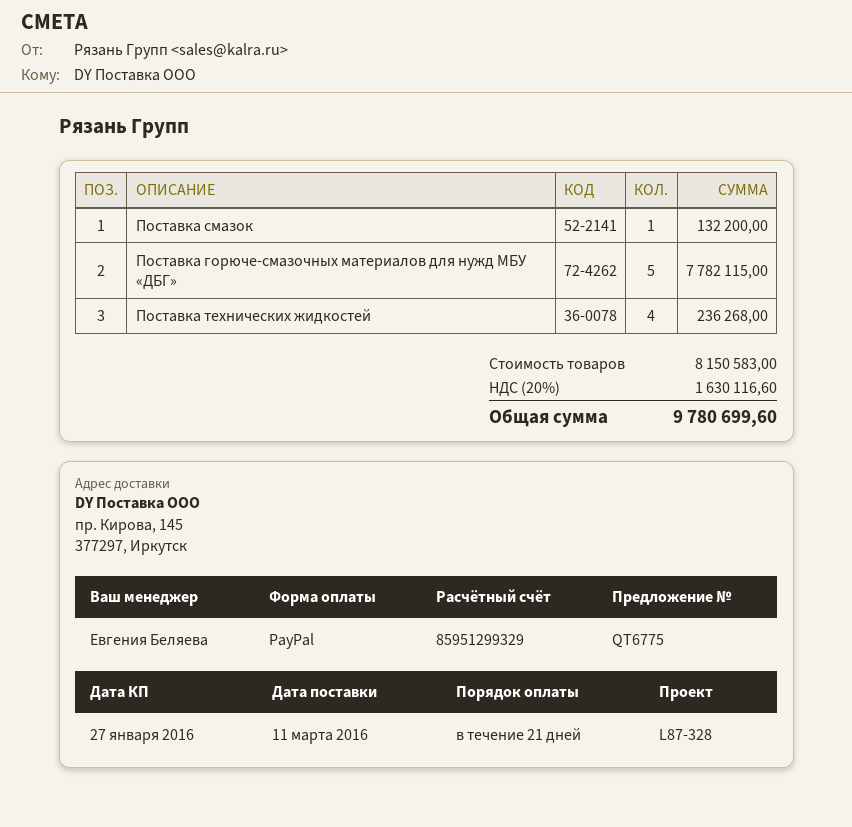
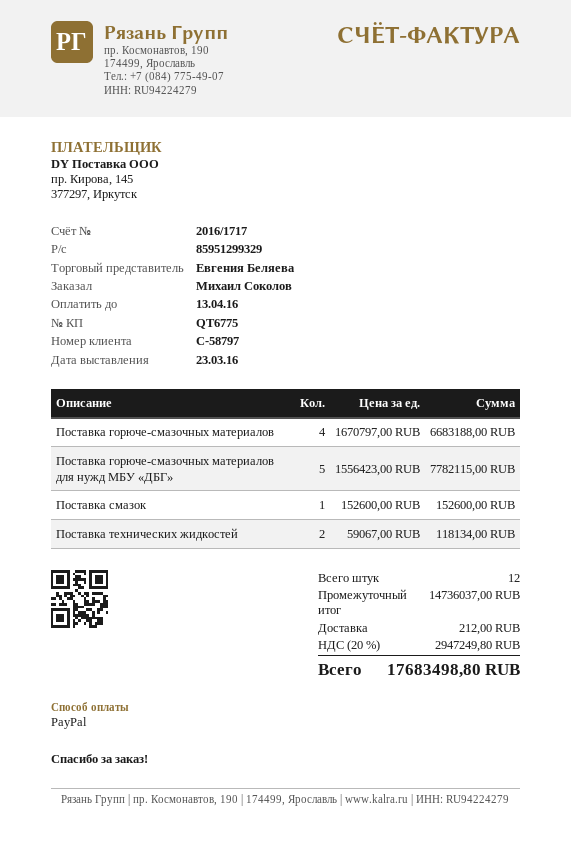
Поставка смазок: 1 for 132200.00 -> 1 for 152600.00
Поставка технических жидкостей: 4 for 236268.00 -> 2 for 118134.00
Поставка горюче-смазочных материалов: none -> 4 for 6683188.00
subtotal: 8150583.00 -> 14736037.00
shipping: none -> 212.00
tax: 20% = 1630116.60 -> 20% = 2947249.80
total: 9780699.60 -> 17683498.80

